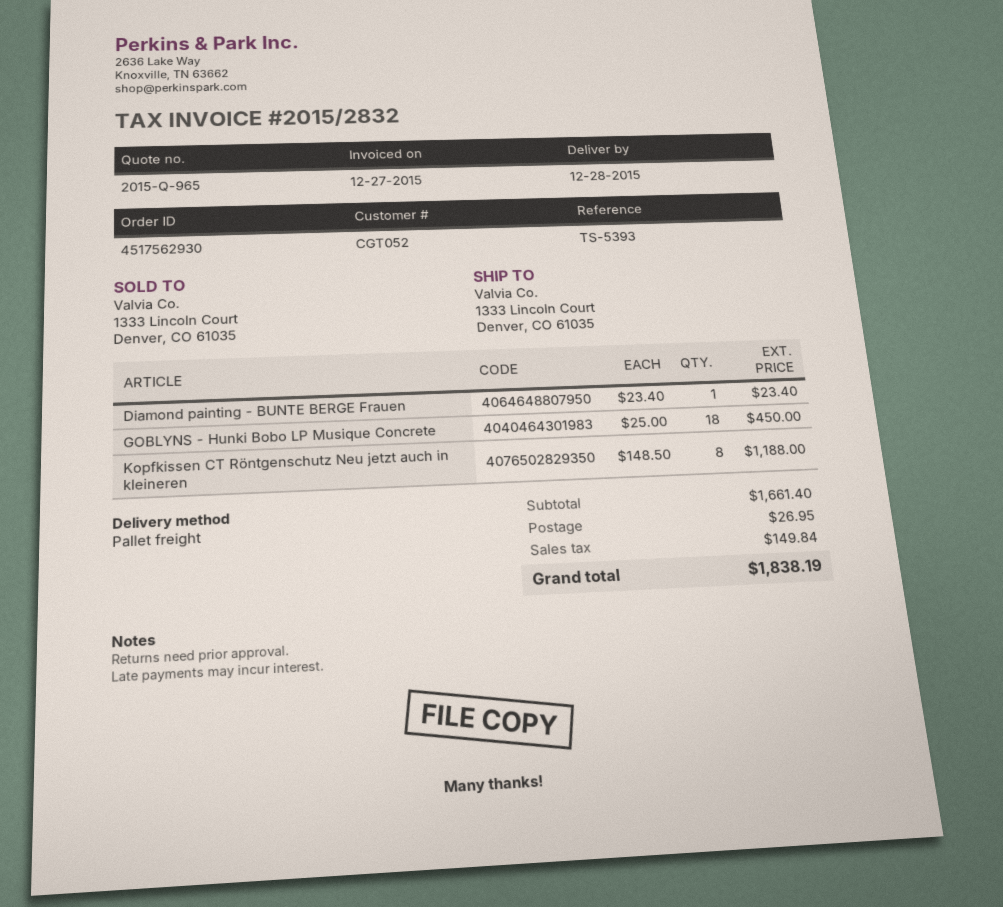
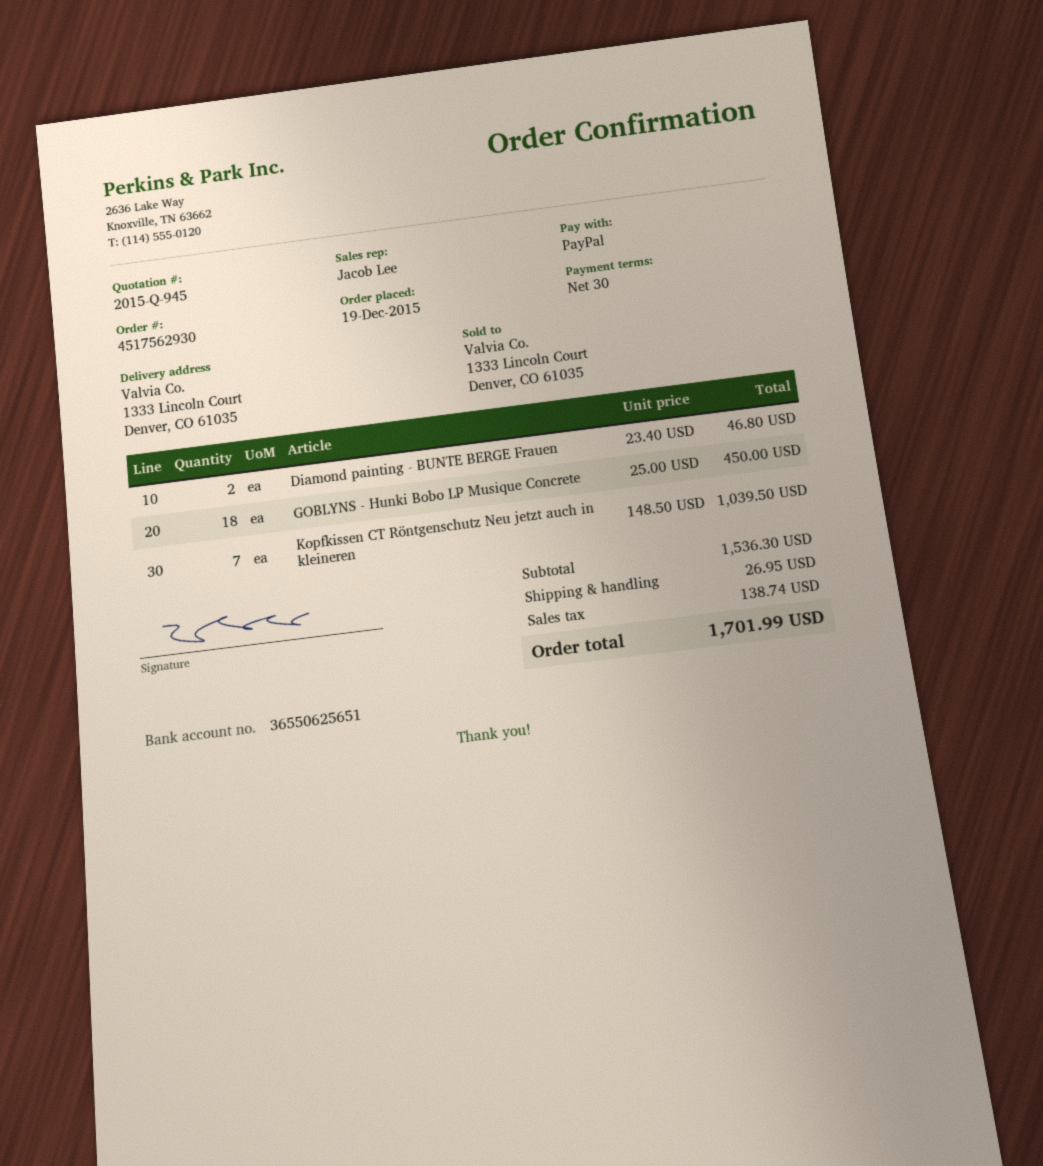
quote number: 2015-Q-965 -> 2015-Q-945
Diamond painting - BUNTE BERGE Frauen: 1 x 23.40 = 23.40 -> 2 x 23.40 = 46.80
Kopfkissen CT Röntgenschutz Neu jetzt auch in kleineren: 8 x 148.50 = 1188.00 -> 7 x 148.50 = 1039.50
subtotal: 1661.40 -> 1536.30
tax: 149.84 -> 138.74
total: 1838.19 -> 1701.99

